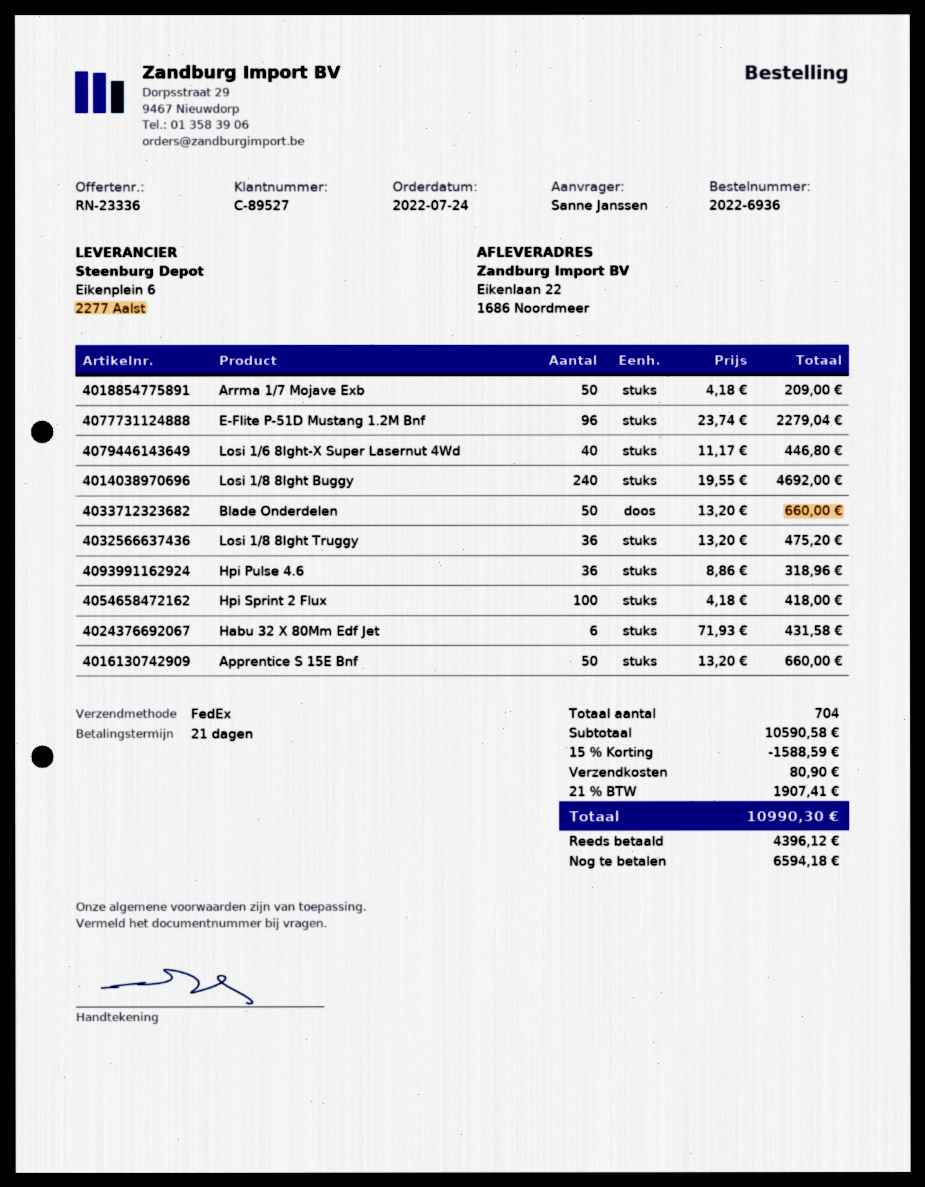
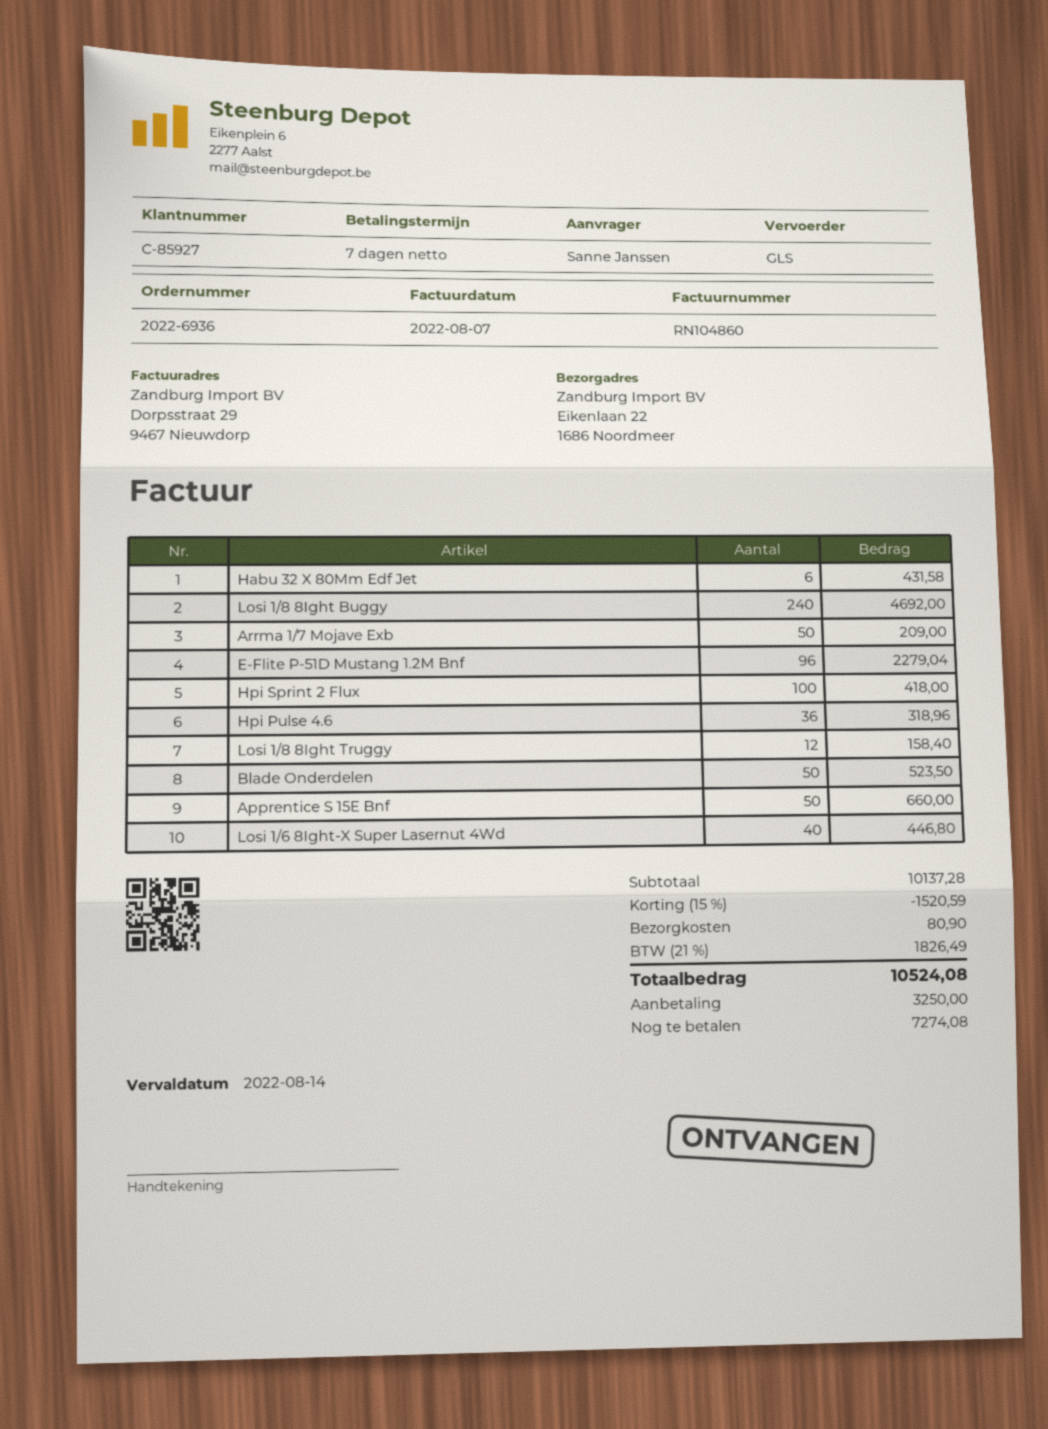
payment terms: 21 days -> 7 days
customer number: C-89527 -> C-85927
shipping method: FedEx -> GLS
Blade Onderdelen: 50 for 660.00 -> 50 for 523.50
Losi 1/8 8Ight Truggy: 36 for 475.20 -> 12 for 158.40
subtotal: 10590.58 -> 10137.28
discount: 15% = 1588.59 -> 15% = 1520.59
tax: 21% = 1907.41 -> 21% = 1826.49
total: 10990.30 -> 10524.08
deposit: 4396.12 -> 3250.00
balance: 6594.18 -> 7274.08

